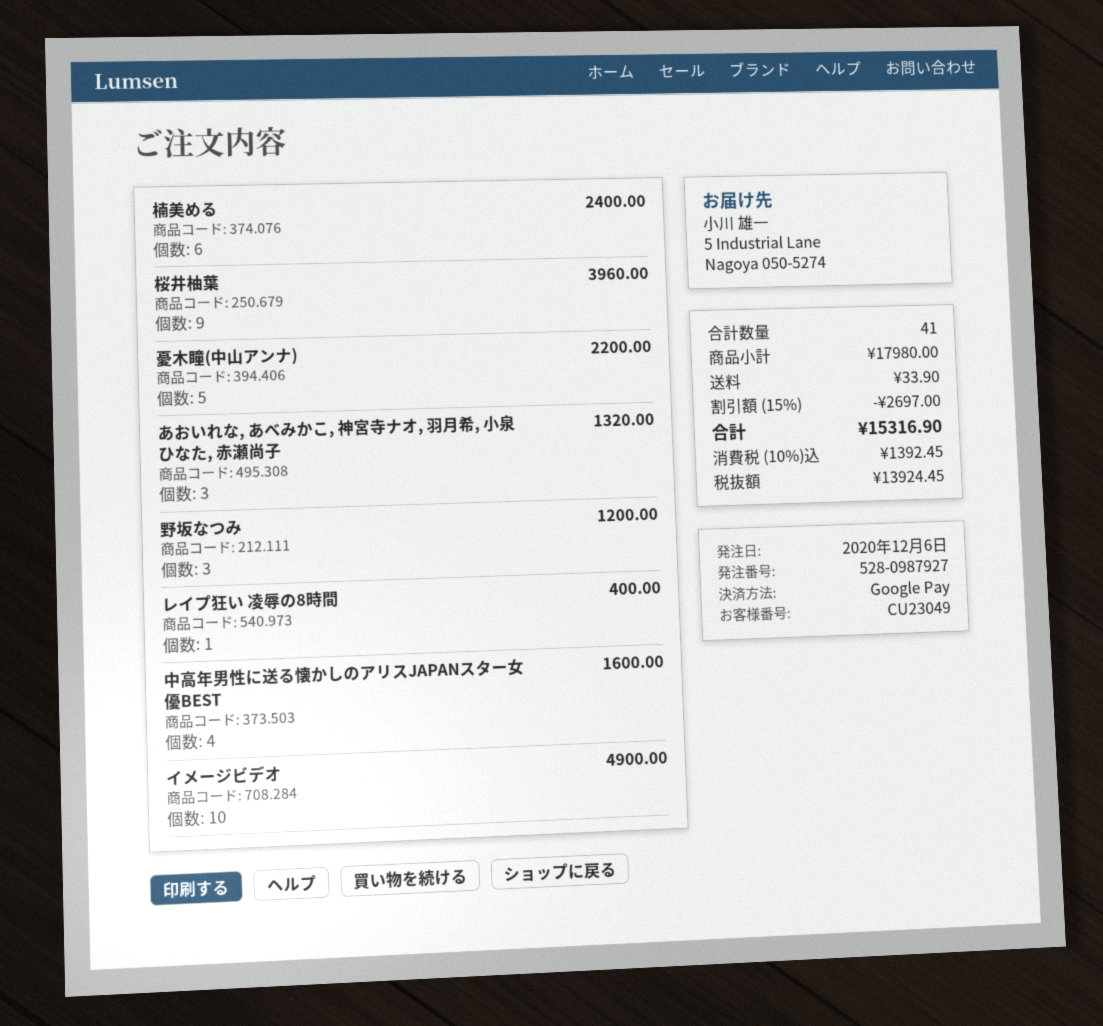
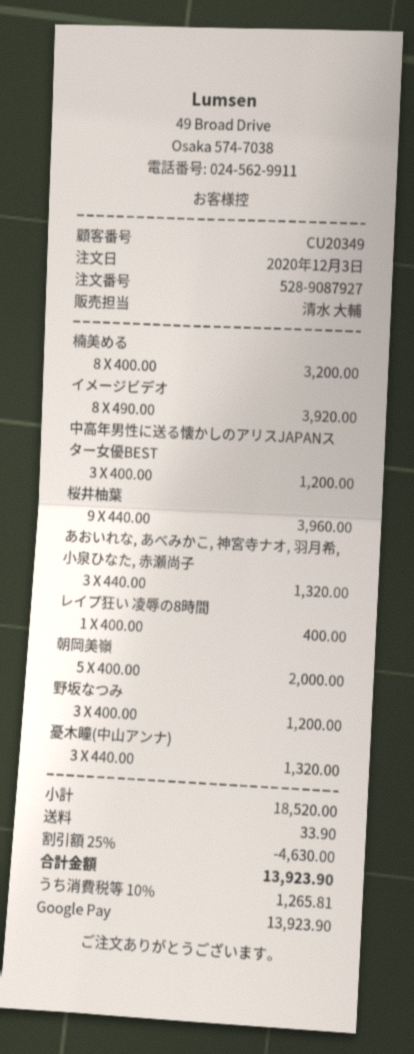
order number: 528-0987927 -> 528-9087927
order date: 2020-12-06 -> 2020-12-03
customer number: CU23049 -> CU20349
楠美める: 6 for 2400.00 -> 8 for 3200.00
憂木瞳(中山アンナ): 5 for 2200.00 -> 3 for 1320.00
中高年男性に送る懐かしのアリスJAPANスター女優BEST: 4 for 1600.00 -> 3 for 1200.00
イメージビデオ: 10 for 4900.00 -> 8 for 3920.00
朝岡美嶺: none -> 5 for 2000.00
subtotal: 17980.00 -> 18520.00
discount: 15% = 2697.00 -> 25% = 4630.00
tax: 10% = 1392.45 -> 10% = 1265.81
total: 15316.90 -> 13923.90

